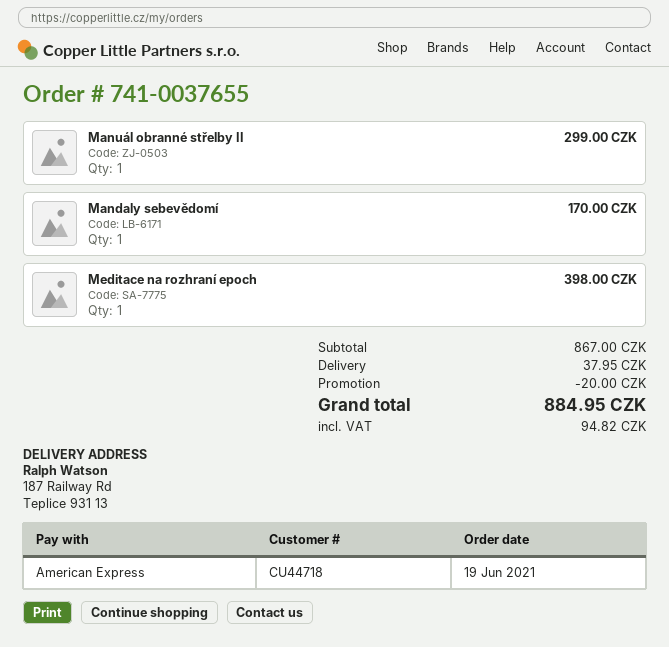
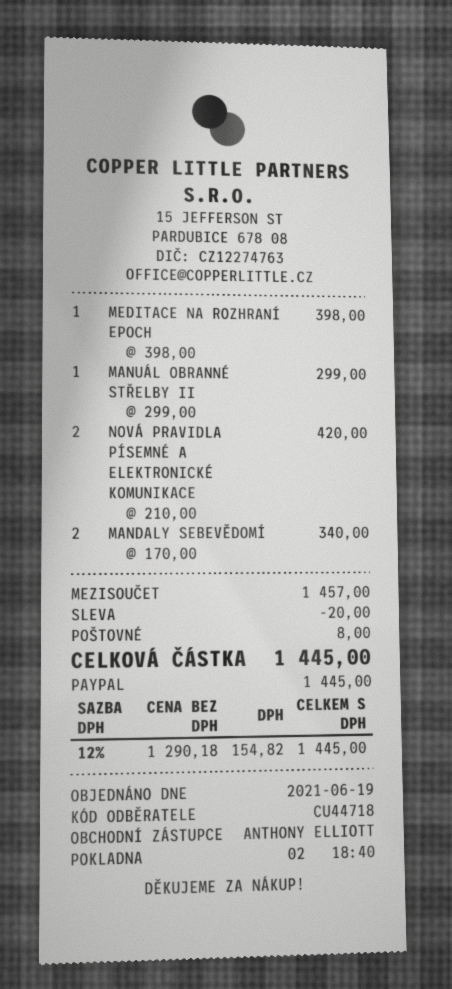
payment method: American Express -> PayPal
Mandaly sebevědomí: 1 for 170.00 -> 2 for 340.00
NOVÁ PRAVIDLA PÍSEMNÉ A ELEKTRONICKÉ KOMUNIKACE: none -> 2 for 420.00
subtotal: 867.00 -> 1457.00
shipping: 37.95 -> 8.00
tax: 94.82 -> 154.82
total: 884.95 -> 1445.00

